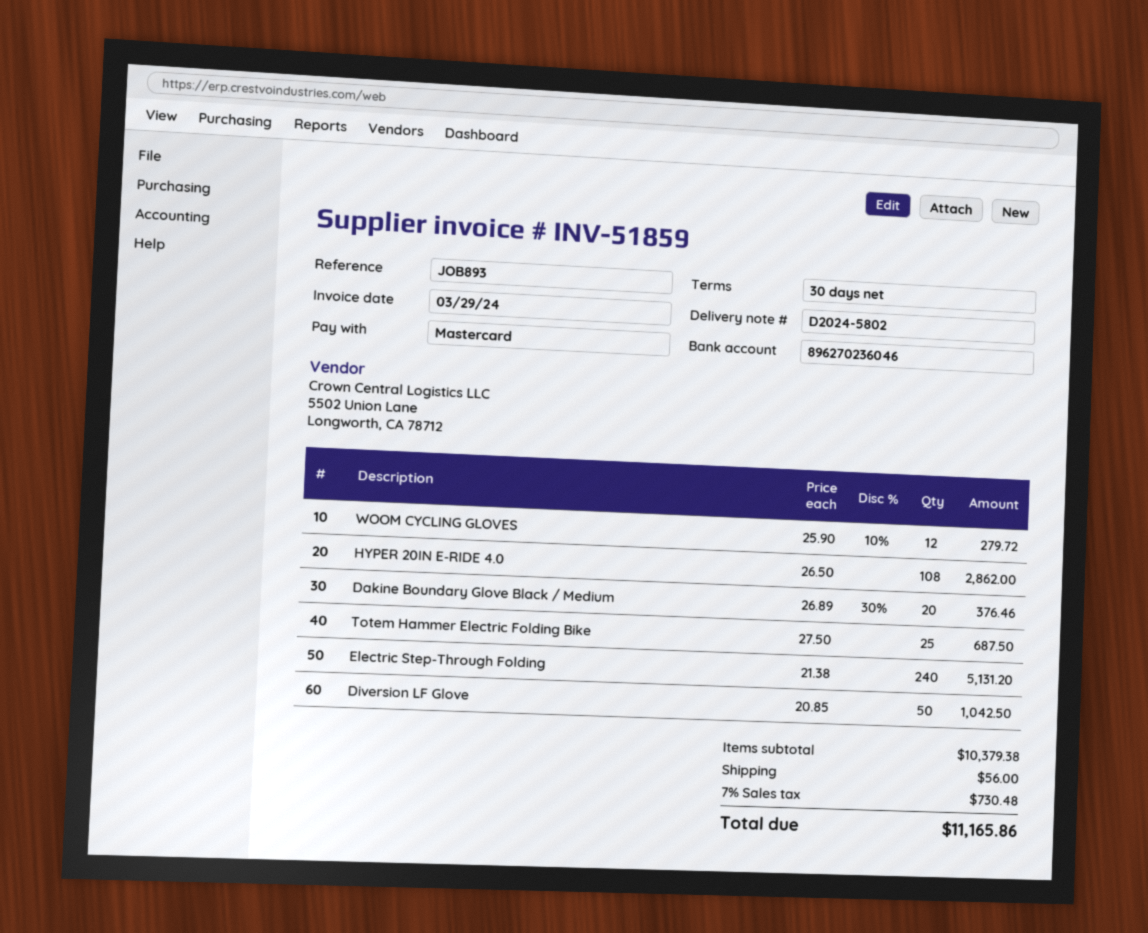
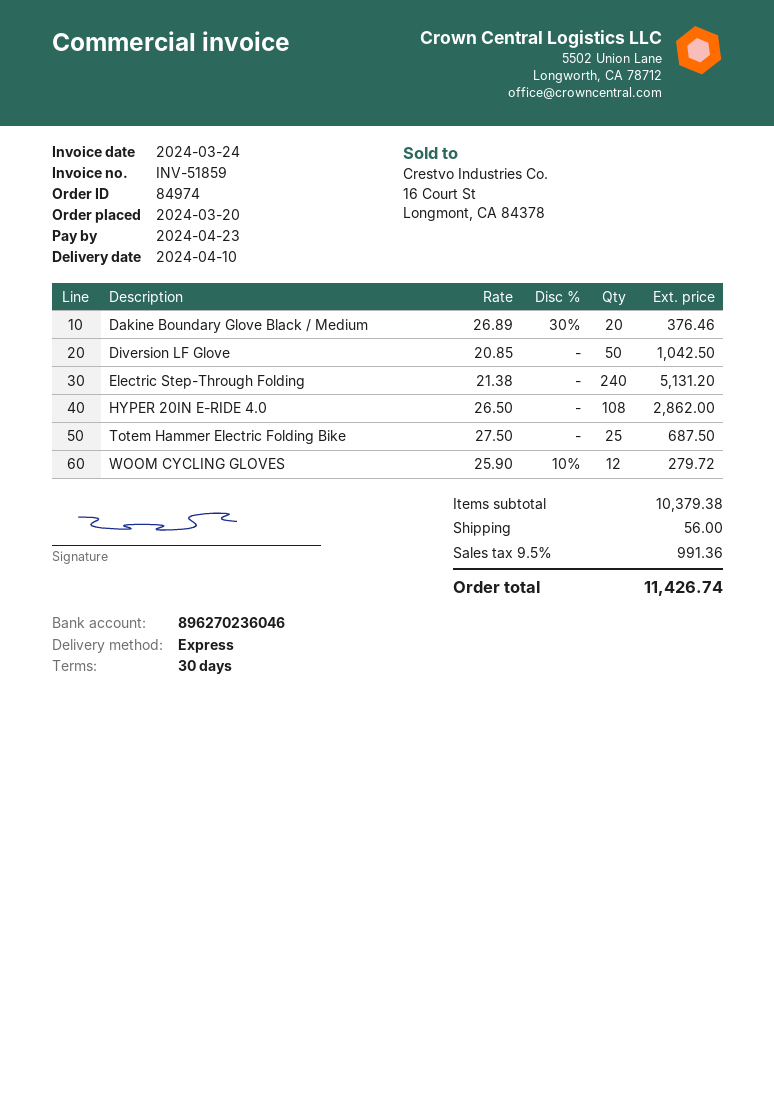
invoice date: 2024-03-29 -> 2024-03-24
tax: 7% = 730.48 -> 9.5% = 991.36
total: 11165.86 -> 11426.74

